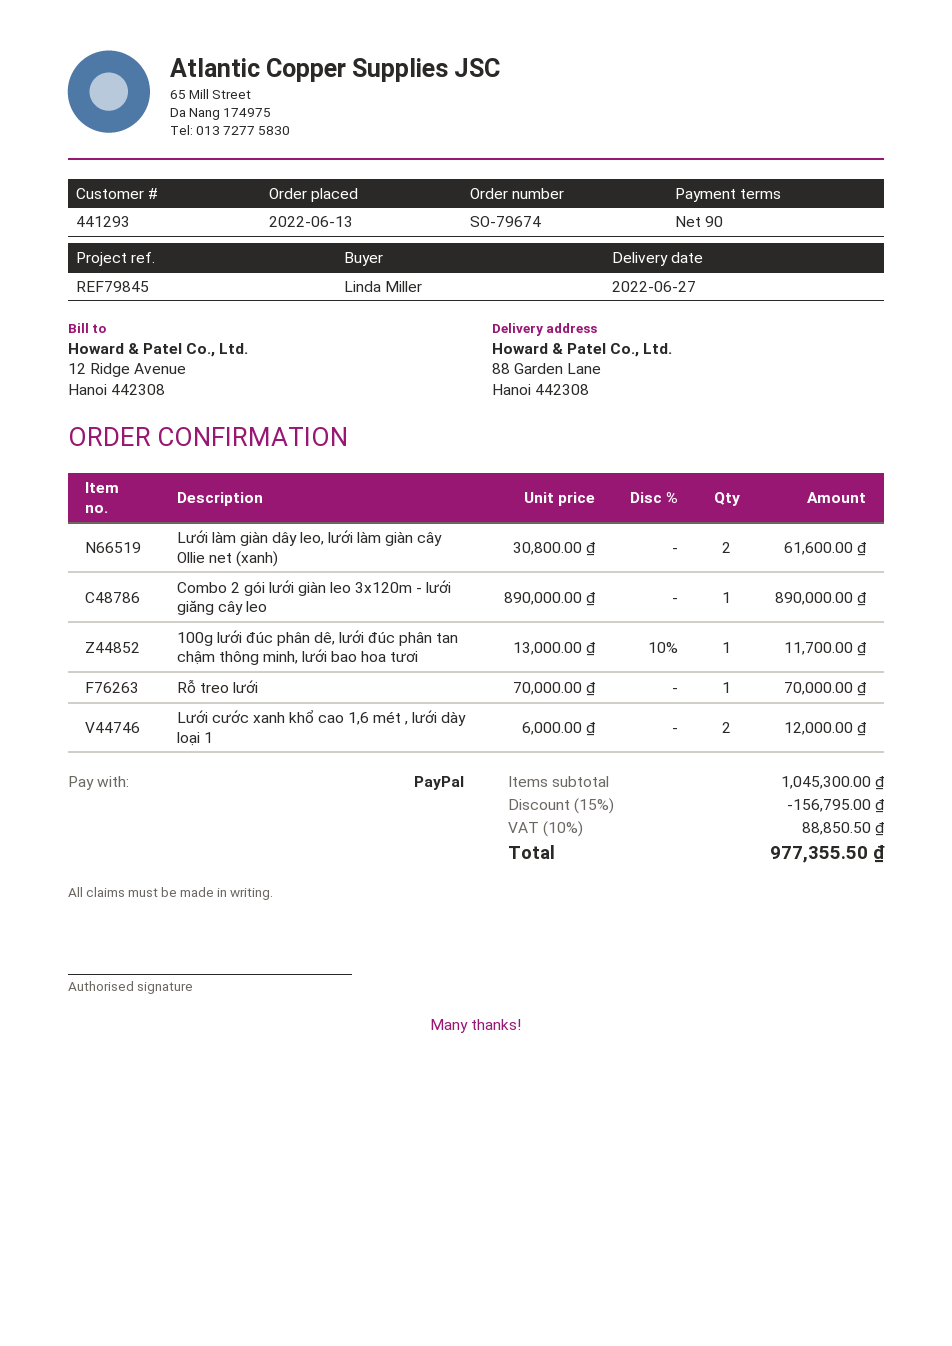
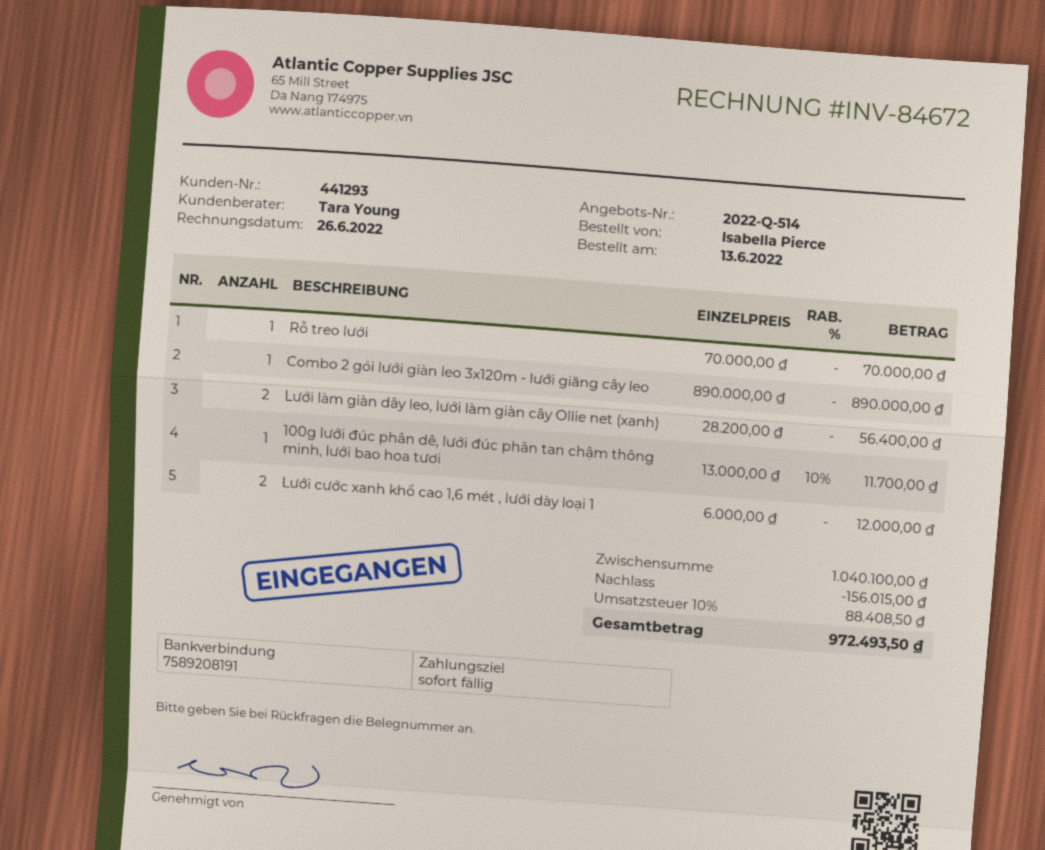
payment terms: 90 days -> on receipt
ordered by: Linda Miller -> Isabella Pierce
Lưới làm giàn dây leo, lưới làm giàn cây Ollie net (xanh): 2 x 30800.00 = 61600.00 -> 2 x 28200.00 = 56400.00
subtotal: 1045300.00 -> 1040100.00
discount: 156795.00 -> 156015.00
tax: 10% = 88850.50 -> 10% = 88408.50
total: 977355.50 -> 972493.50

